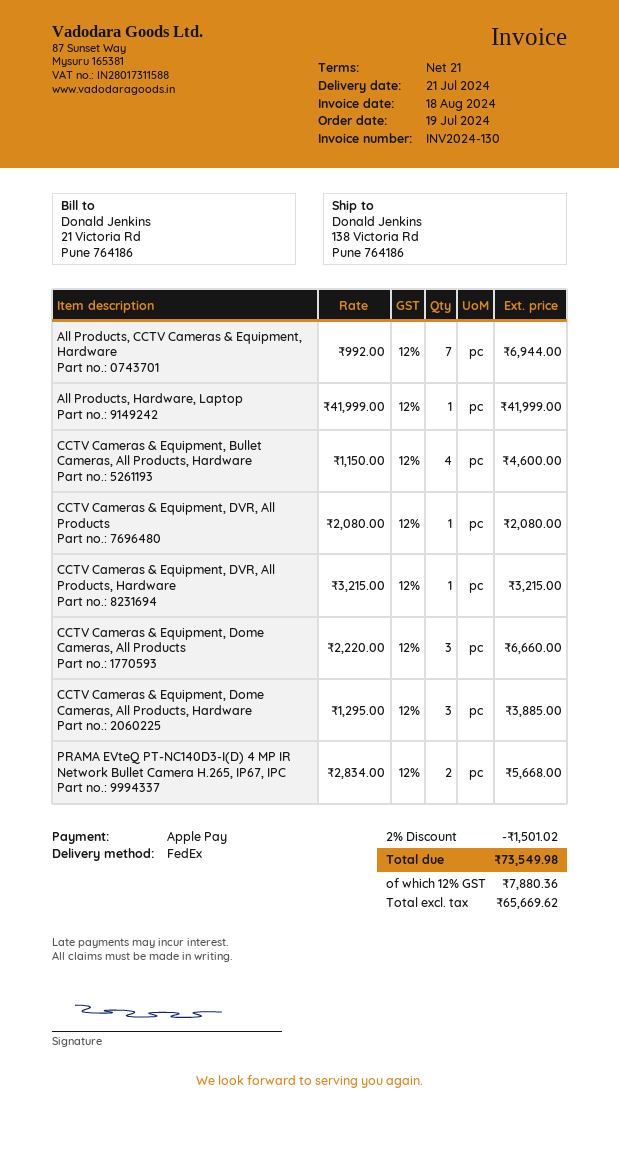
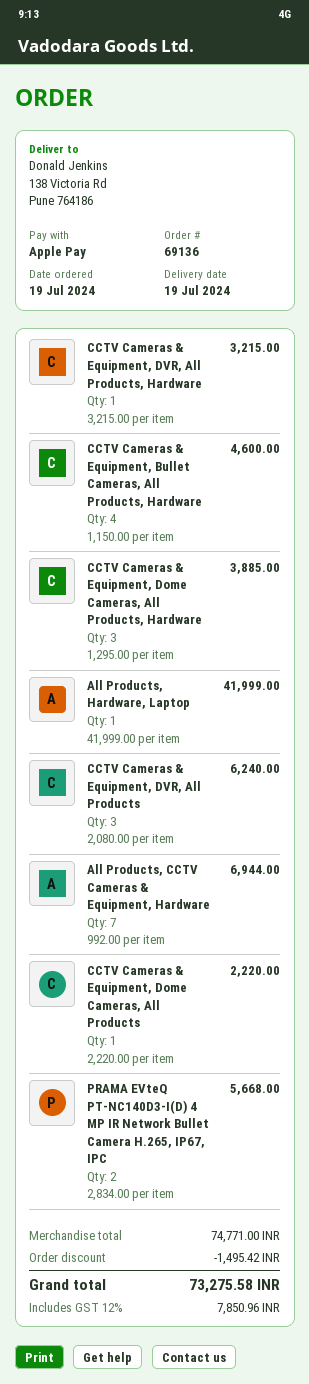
delivery date: 2024-07-21 -> 2024-07-19
CCTV Cameras & Equipment, DVR, All Products: 1 x 2080.00 = 2080.00 -> 3 x 2080.00 = 6240.00
CCTV Cameras & Equipment, Dome Cameras, All Products: 3 x 2220.00 = 6660.00 -> 1 x 2220.00 = 2220.00
discount: 1501.02 -> 1495.42
tax: 12% = 7880.36 -> 12% = 7850.96
total: 73549.98 -> 73275.58

